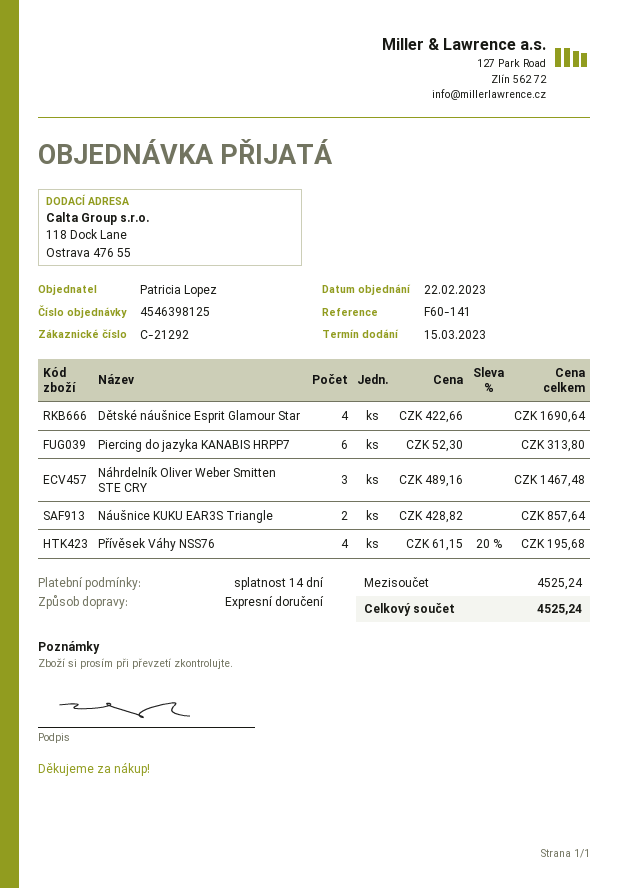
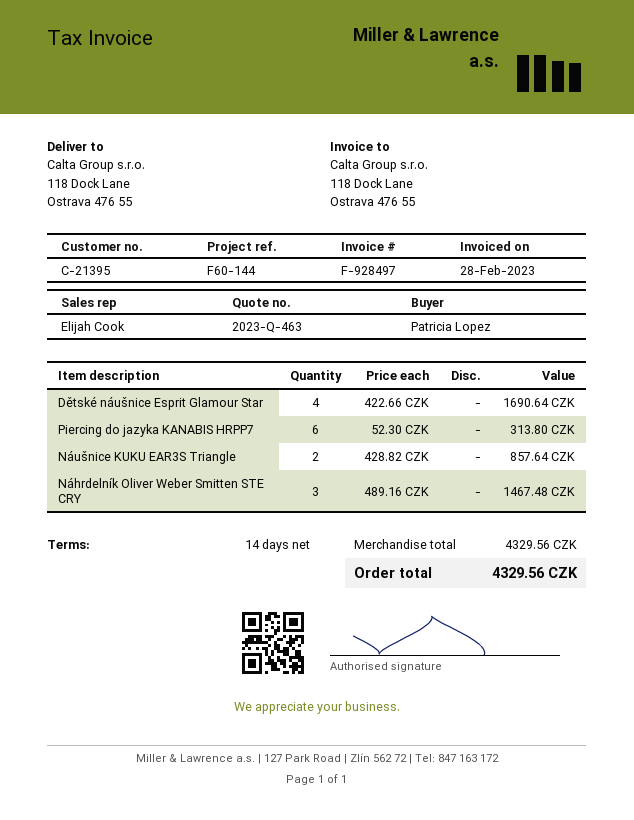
customer number: C-21292 -> C-21395
reference: F60-141 -> F60-144
Přívěsek Váhy NSS76: 4 x 61.15 - 20% = 195.68 -> none
subtotal: 4525.24 -> 4329.56
total: 4525.24 -> 4329.56

